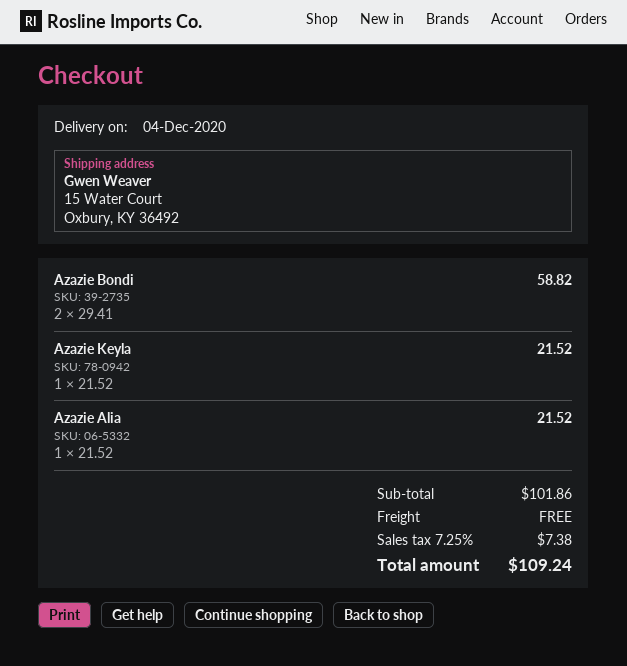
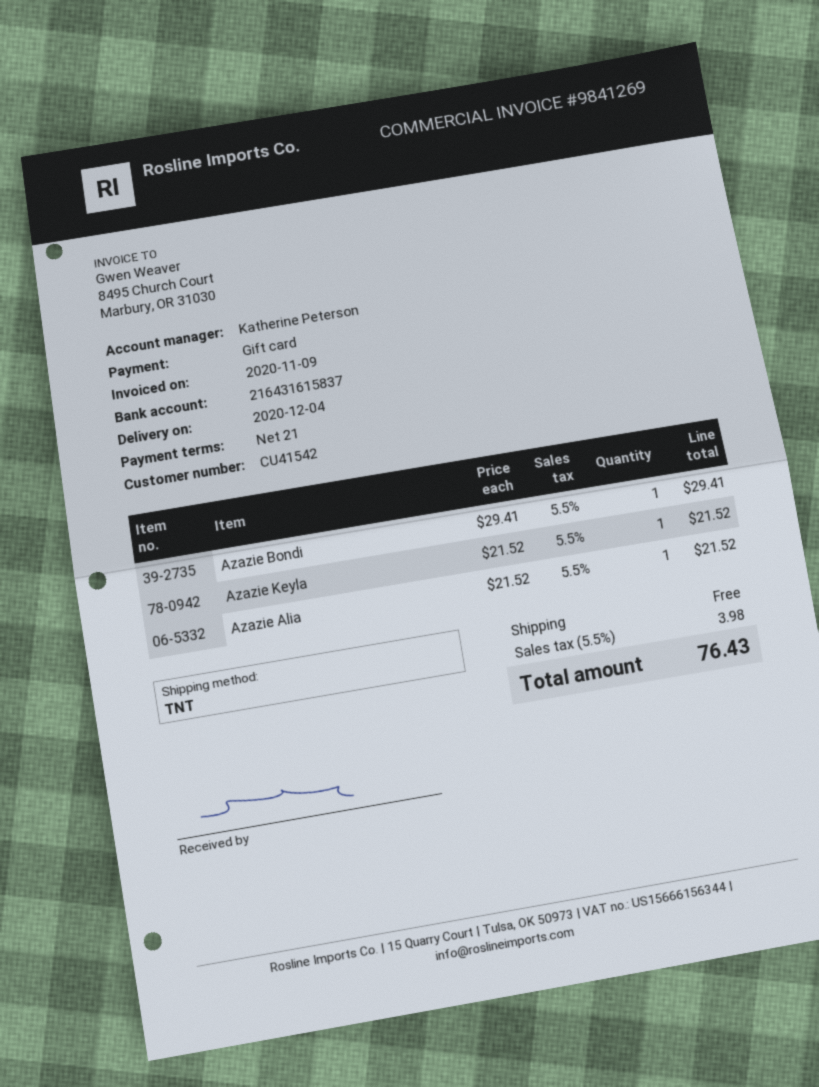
Azazie Bondi: 2 x 29.41 = 58.82 -> 1 x 29.41 = 29.41
tax: 7.25% = 7.38 -> 5.5% = 3.98
total: 109.24 -> 76.43

